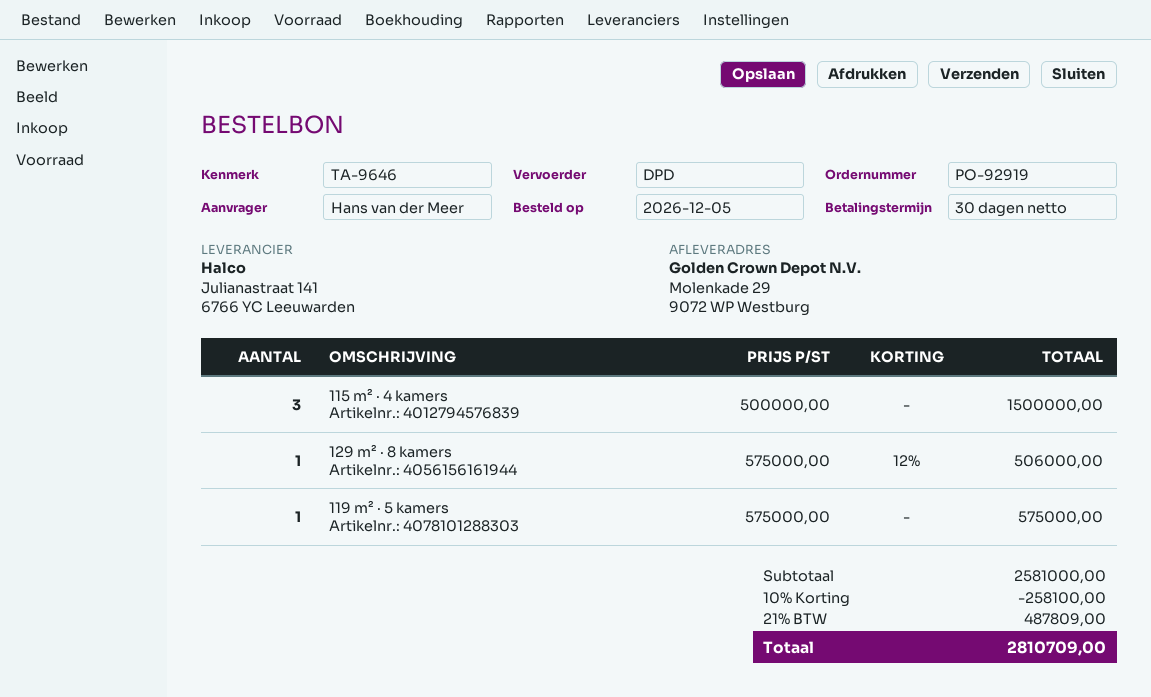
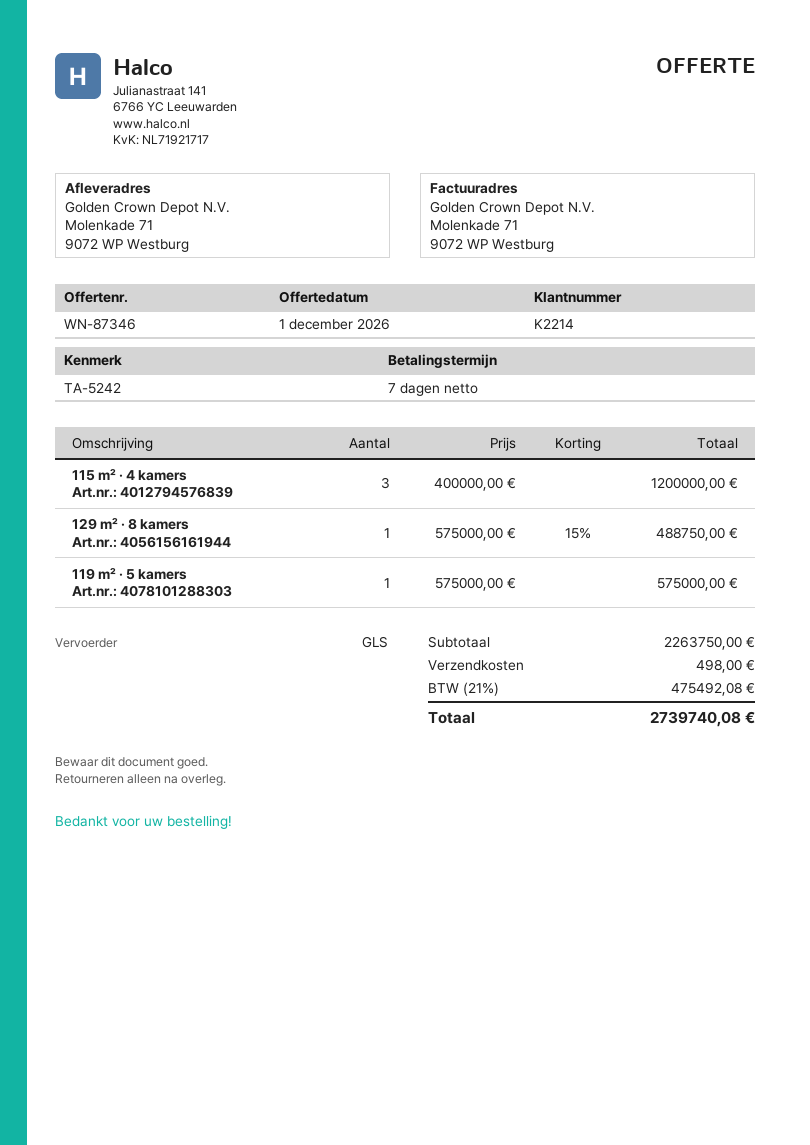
payment terms: 30 days -> 7 days
reference: TA-9646 -> TA-5242
shipping method: DPD -> GLS
ship to: Molenkade 29, 9072 WP Westburg -> Molenkade 71, 9072 WP Westburg
115 m² · 4 kamers: 3 x 500000.00 = 1500000.00 -> 3 x 400000.00 = 1200000.00
129 m² · 8 kamers: 1 x 575000.00 - 12% = 506000.00 -> 1 x 575000.00 - 15% = 488750.00
subtotal: 2581000.00 -> 2263750.00
discount: 10% = 258100.00 -> none
shipping: none -> 498.00
tax: 21% = 487809.00 -> 21% = 475492.08
total: 2810709.00 -> 2739740.08

